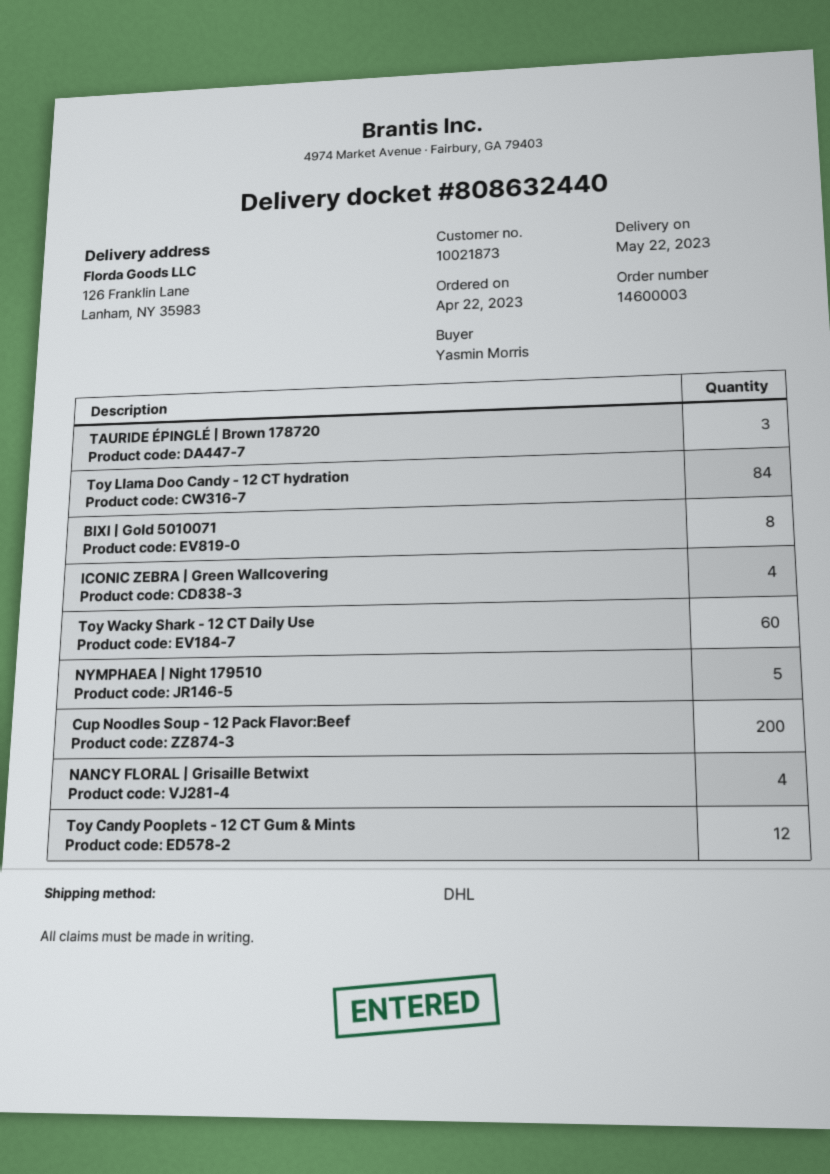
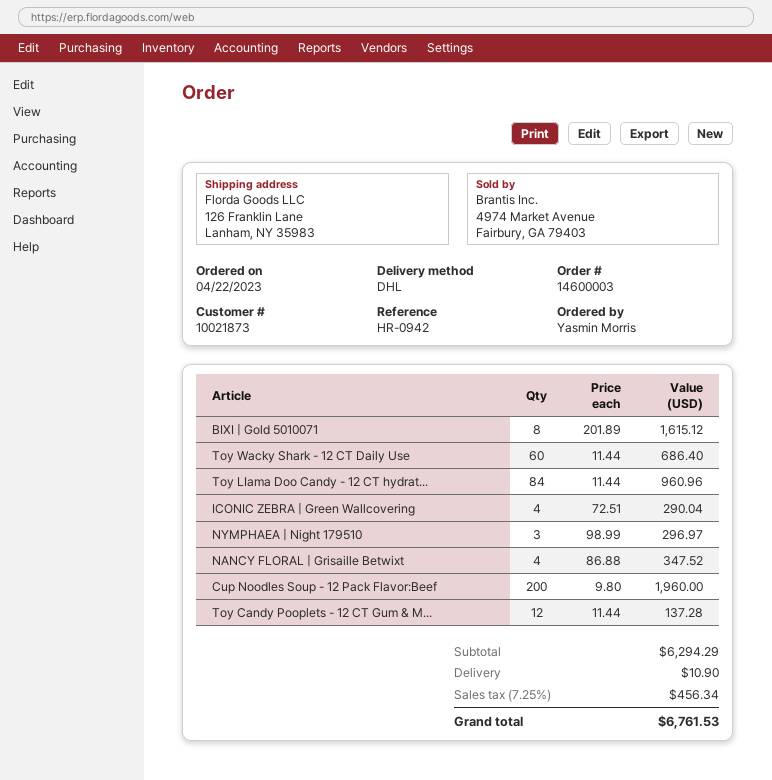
TAURIDE ÉPINGLÉ | Brown 178720: 3 -> none
NYMPHAEA | Night 179510: 5 -> 3

